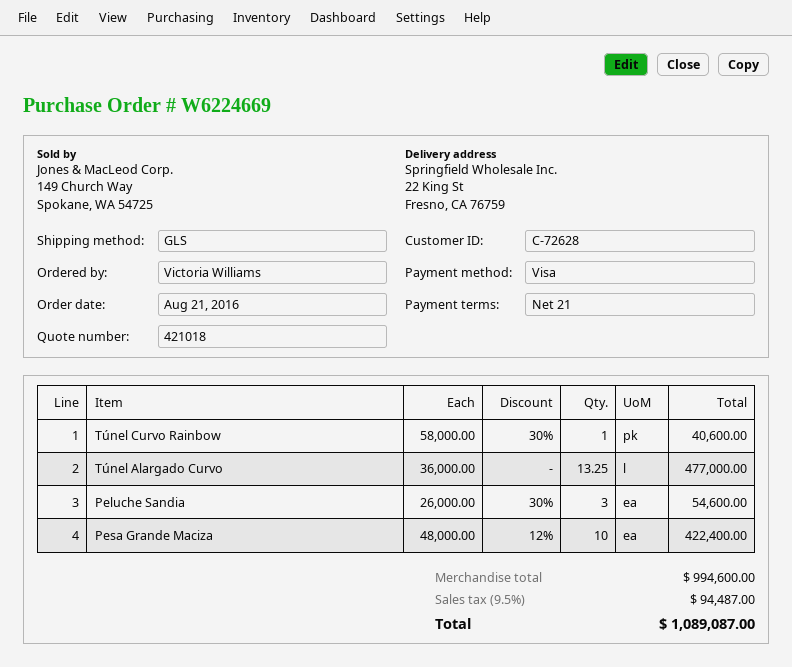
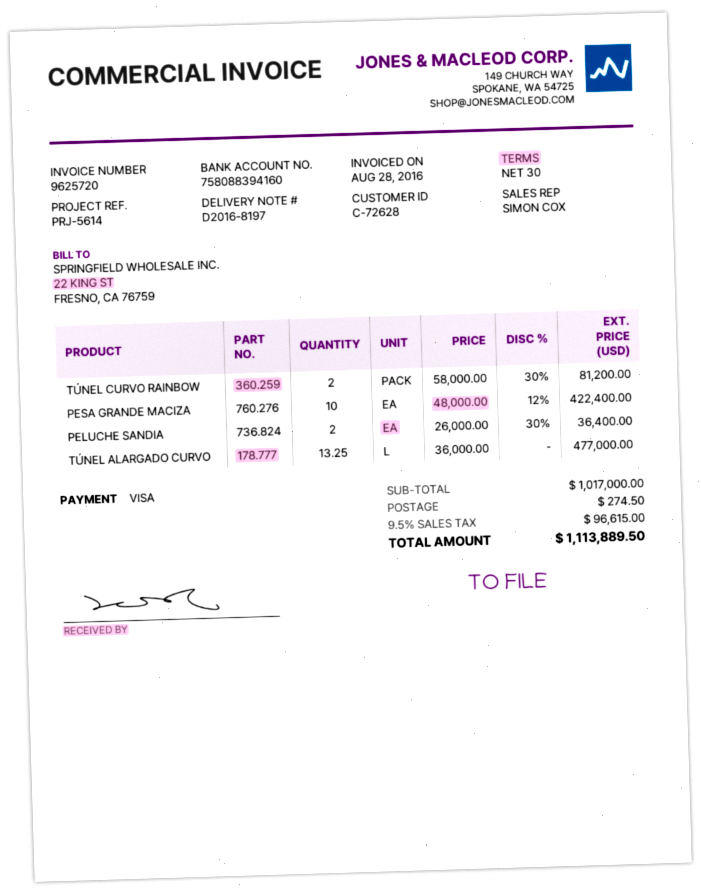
payment terms: 21 days -> 30 days
Túnel Curvo Rainbow: 1 x 58000.00 - 30% = 40600.00 -> 2 x 58000.00 - 30% = 81200.00
Peluche Sandia: 3 x 26000.00 - 30% = 54600.00 -> 2 x 26000.00 - 30% = 36400.00
subtotal: 994600.00 -> 1017000.00
shipping: none -> 274.50
tax: 9.5% = 94487.00 -> 9.5% = 96615.00
total: 1089087.00 -> 1113889.50

